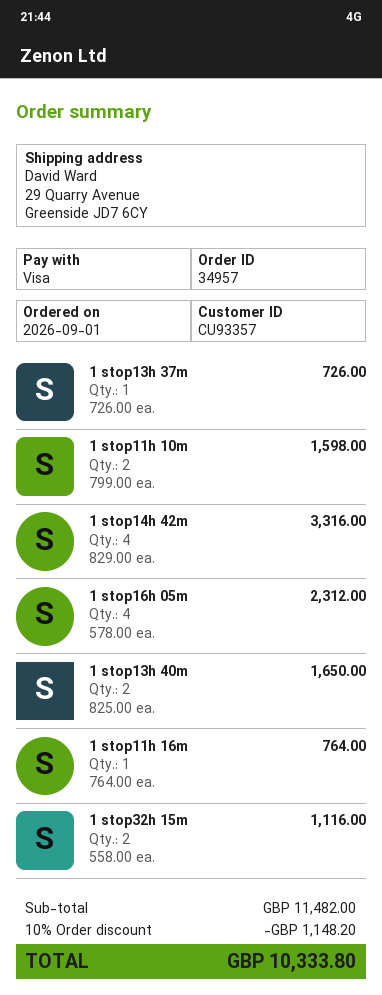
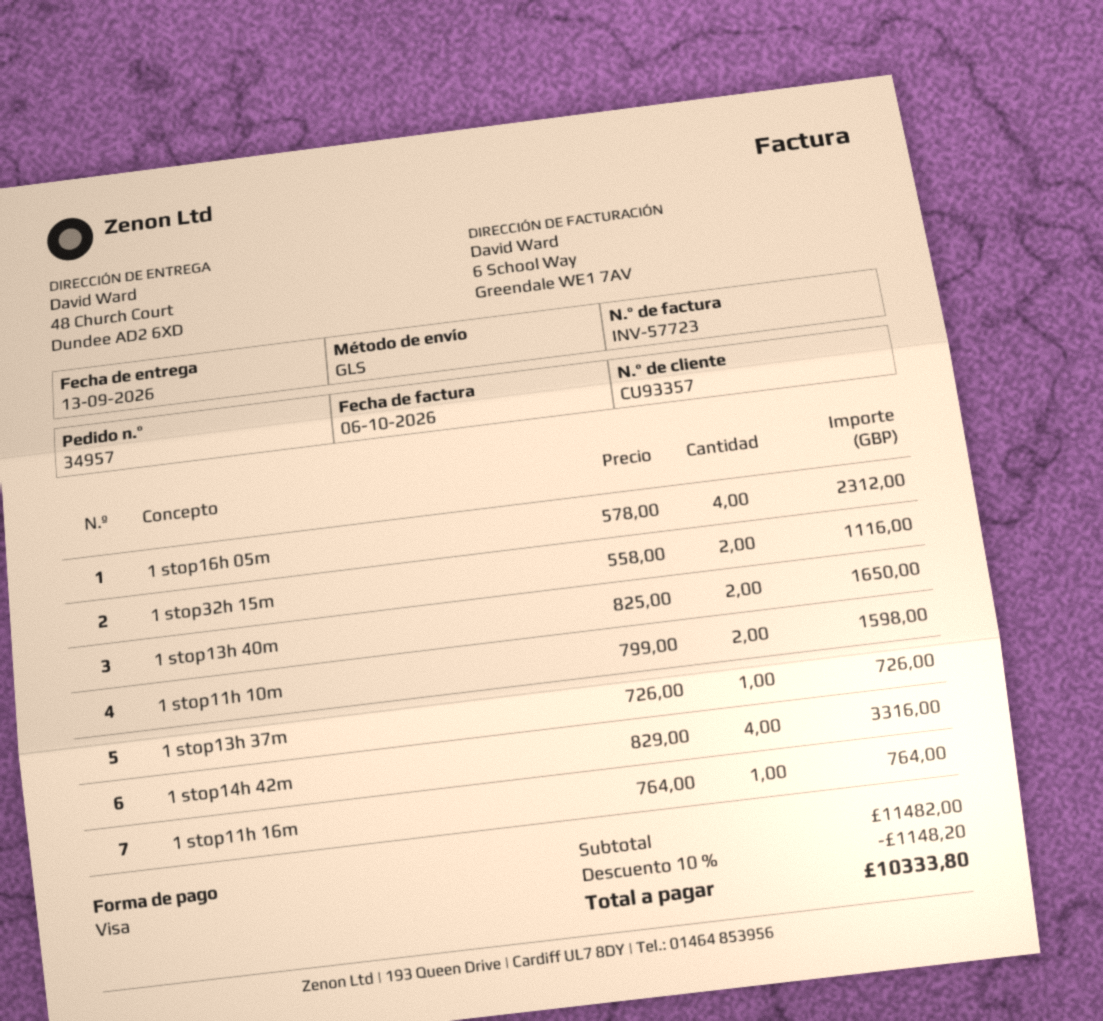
ship to: 29 Quarry Avenue, Greenside JD7 6CY -> 48 Church Court, Dundee AD2 6XD

